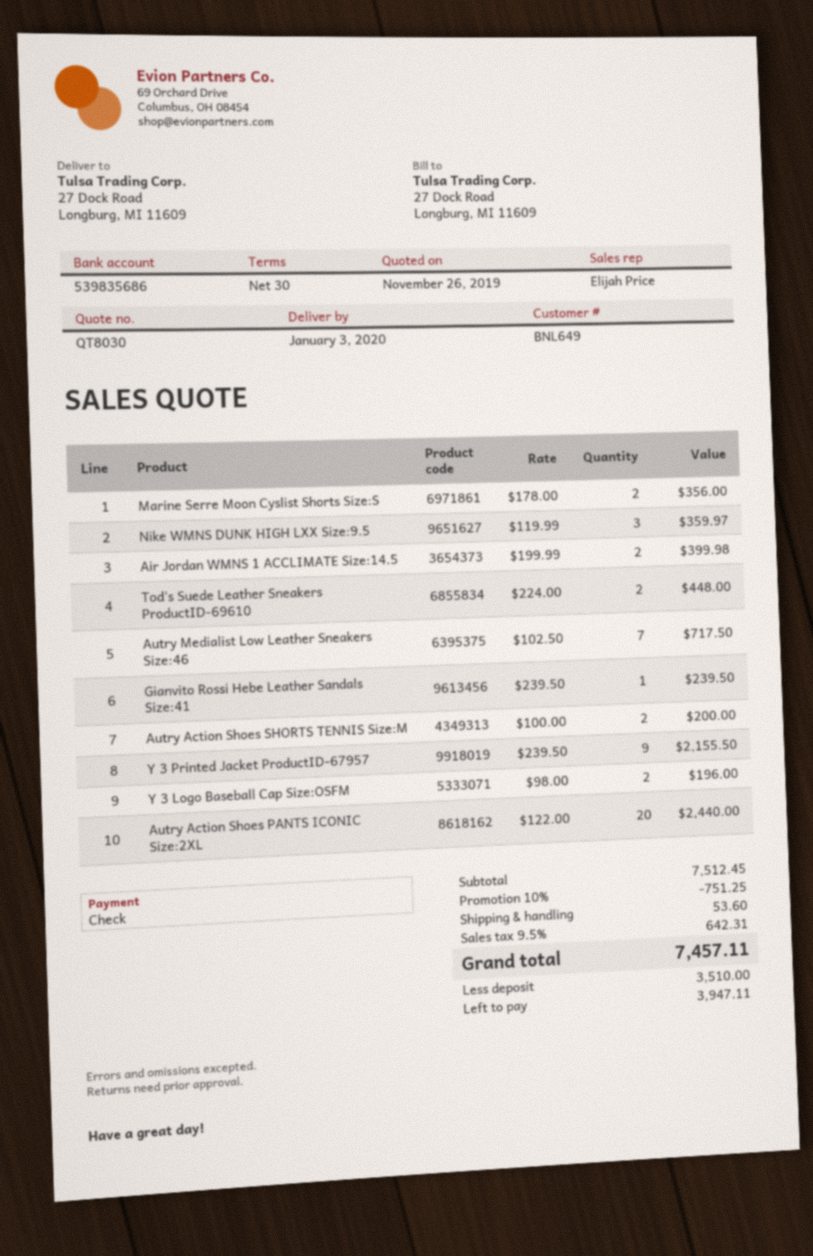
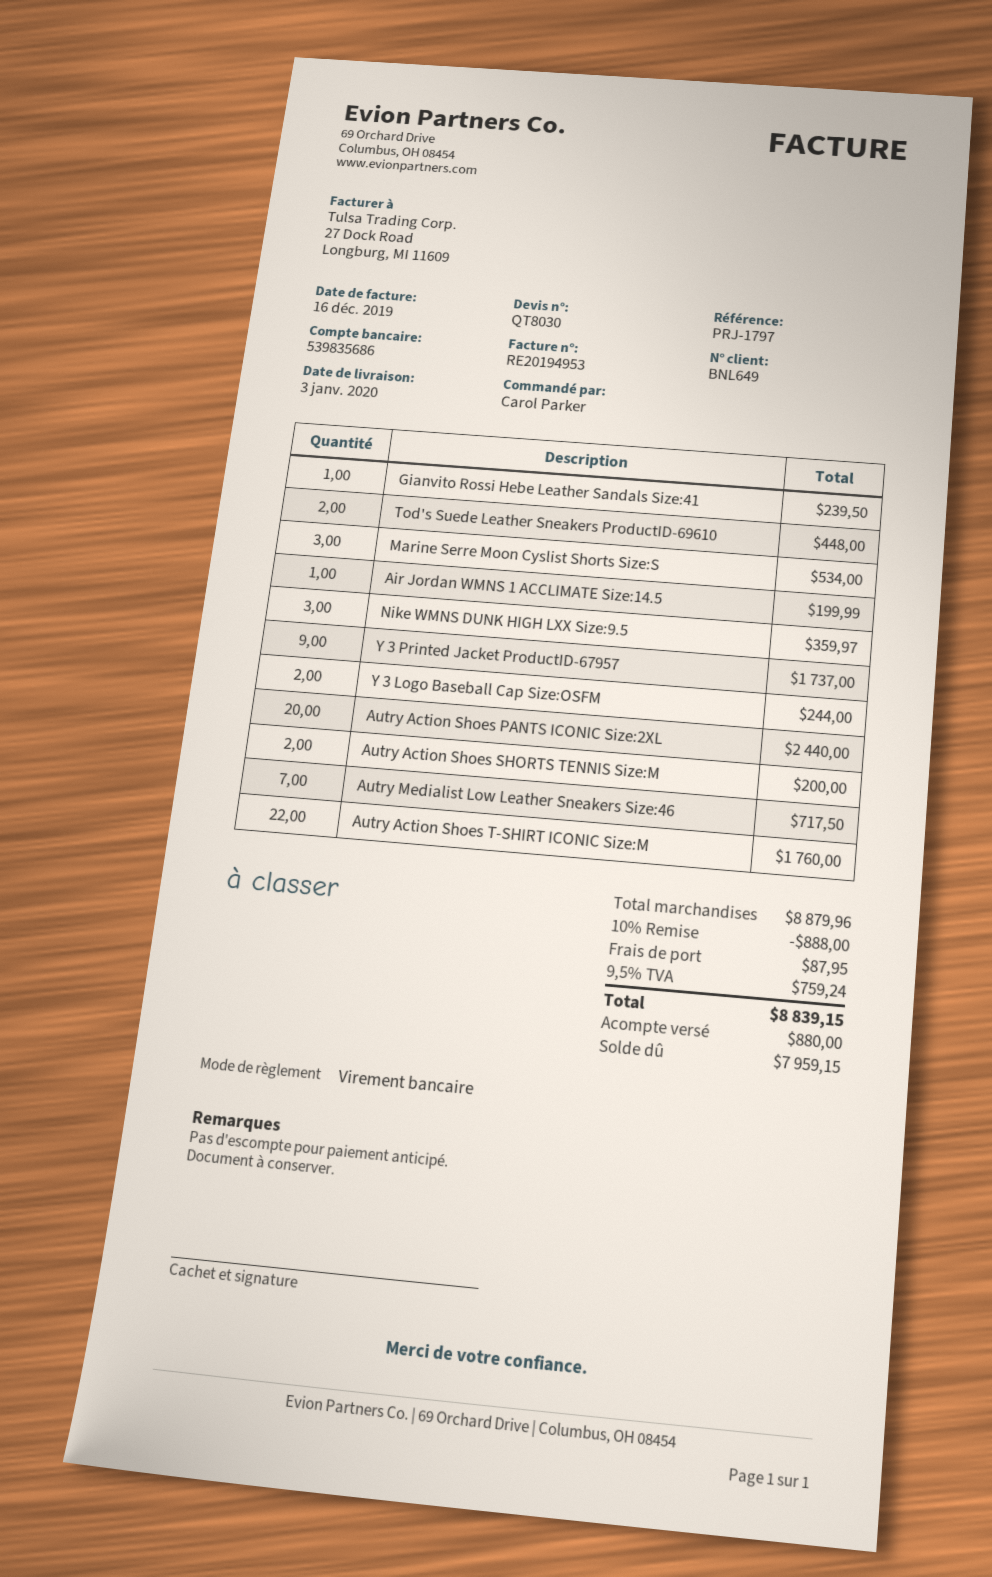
payment method: cheque -> bank transfer
Marine Serre Moon Cyslist Shorts Size:S: 2 for 356.00 -> 3 for 534.00
Air Jordan WMNS 1 ACCLIMATE Size:14.5: 2 for 399.98 -> 1 for 199.99
Y 3 Printed Jacket ProductID-67957: 9 for 2155.50 -> 9 for 1737.00
Y 3 Logo Baseball Cap Size:OSFM: 2 for 196.00 -> 2 for 244.00
Autry Action Shoes T-SHIRT ICONIC Size:M: none -> 22 for 1760.00
subtotal: 7512.45 -> 8879.96
discount: 10% = 751.25 -> 10% = 888.00
shipping: 53.60 -> 87.95
tax: 9.5% = 642.31 -> 9.5% = 759.24
total: 7457.11 -> 8839.15
deposit: 3510.00 -> 880.00
balance: 3947.11 -> 7959.15

